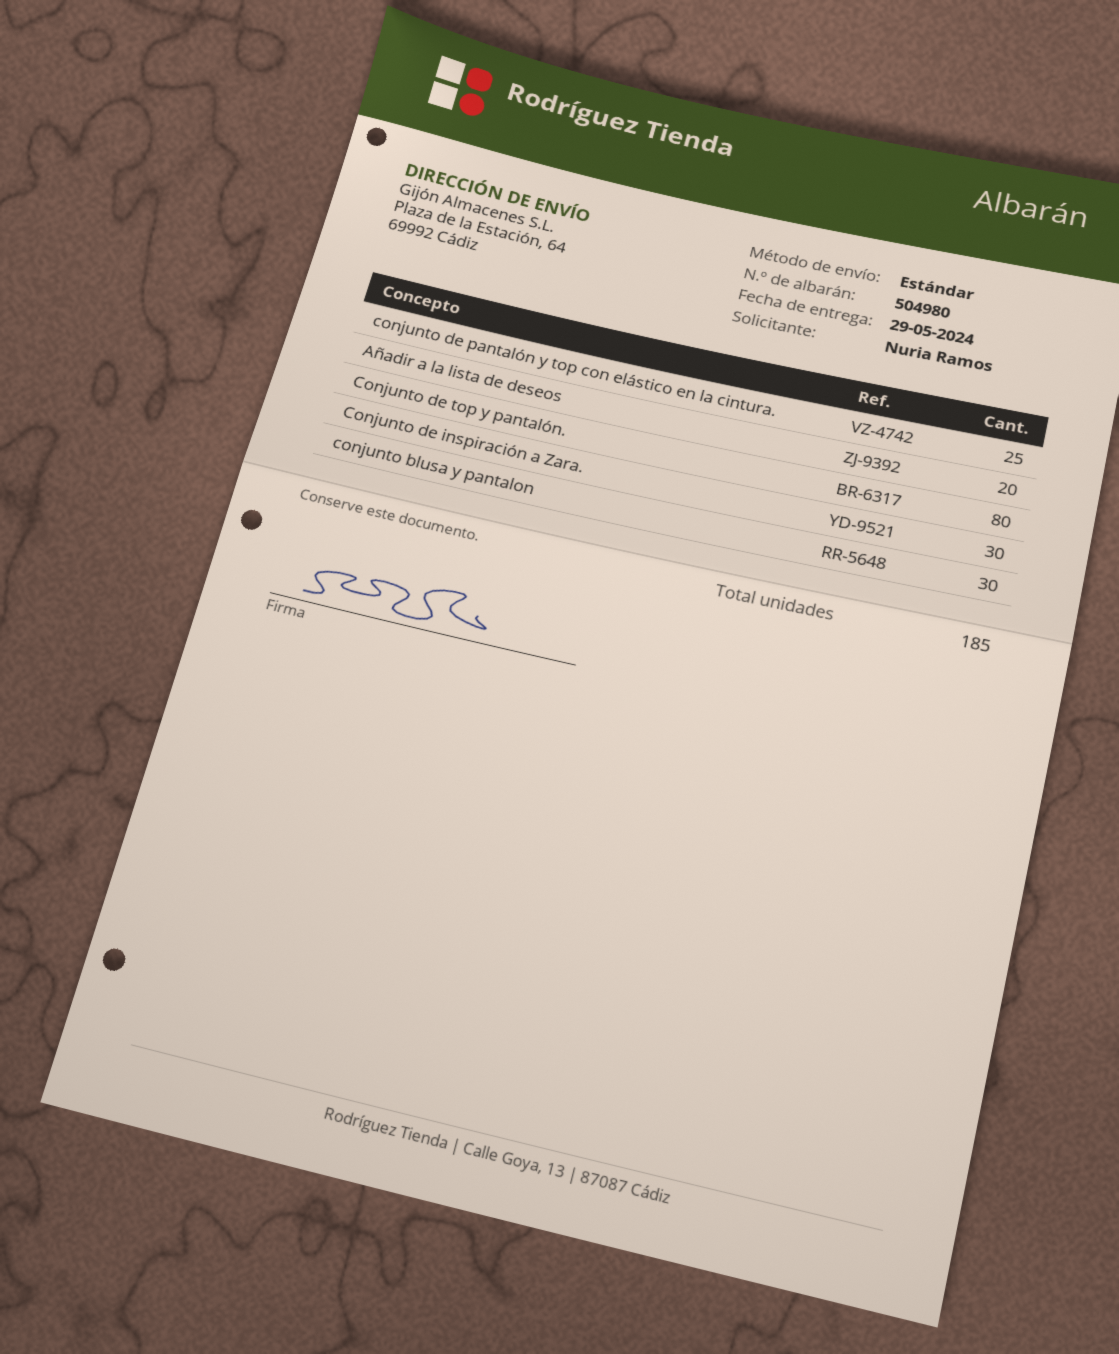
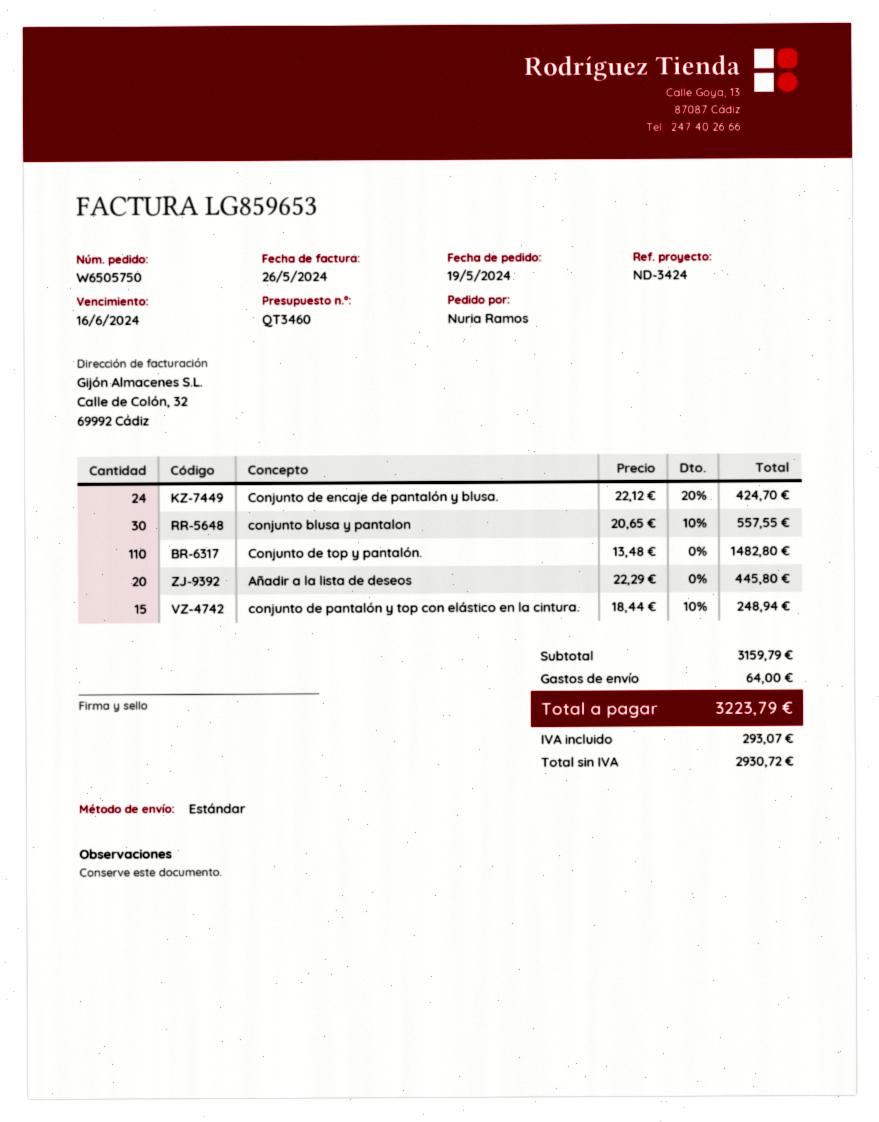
conjunto de pantalón y top con elástico en la cintura.: 25 -> 15
Conjunto de top y pantalón.: 80 -> 110
Conjunto de inspiración a Zara.: 30 -> none
Conjunto de encaje de pantalón y blusa.: none -> 24

